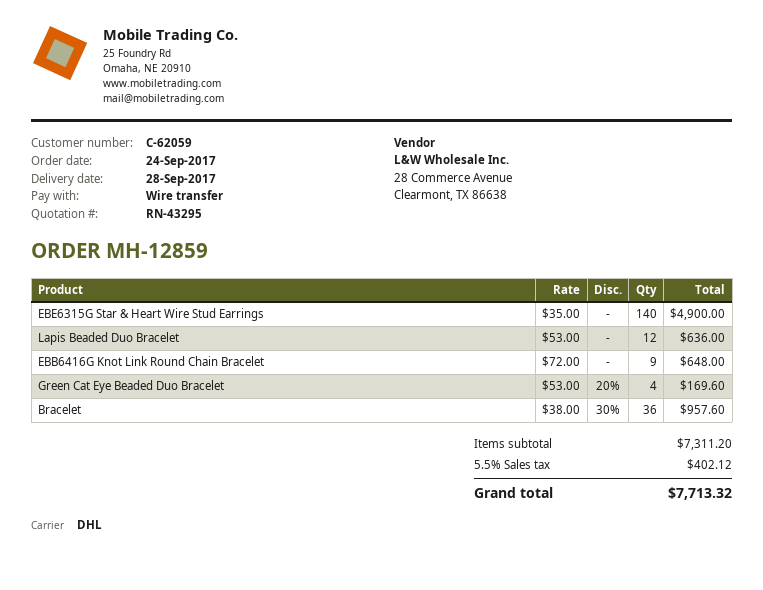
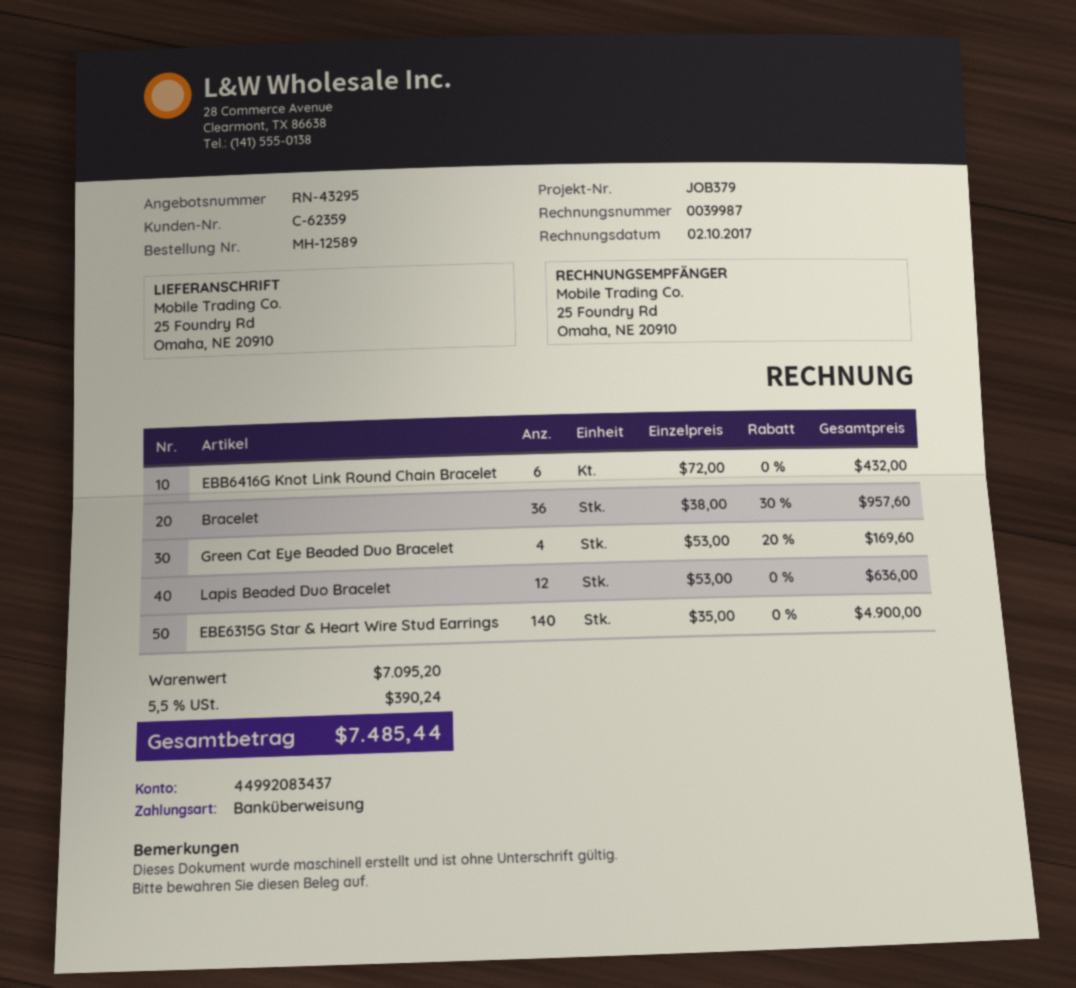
order number: MH-12859 -> MH-12589
customer number: C-62059 -> C-62359
EBB6416G Knot Link Round Chain Bracelet: 9 x 72.00 = 648.00 -> 6 x 72.00 = 432.00
subtotal: 7311.20 -> 7095.20
tax: 5.5% = 402.12 -> 5.5% = 390.24
total: 7713.32 -> 7485.44

